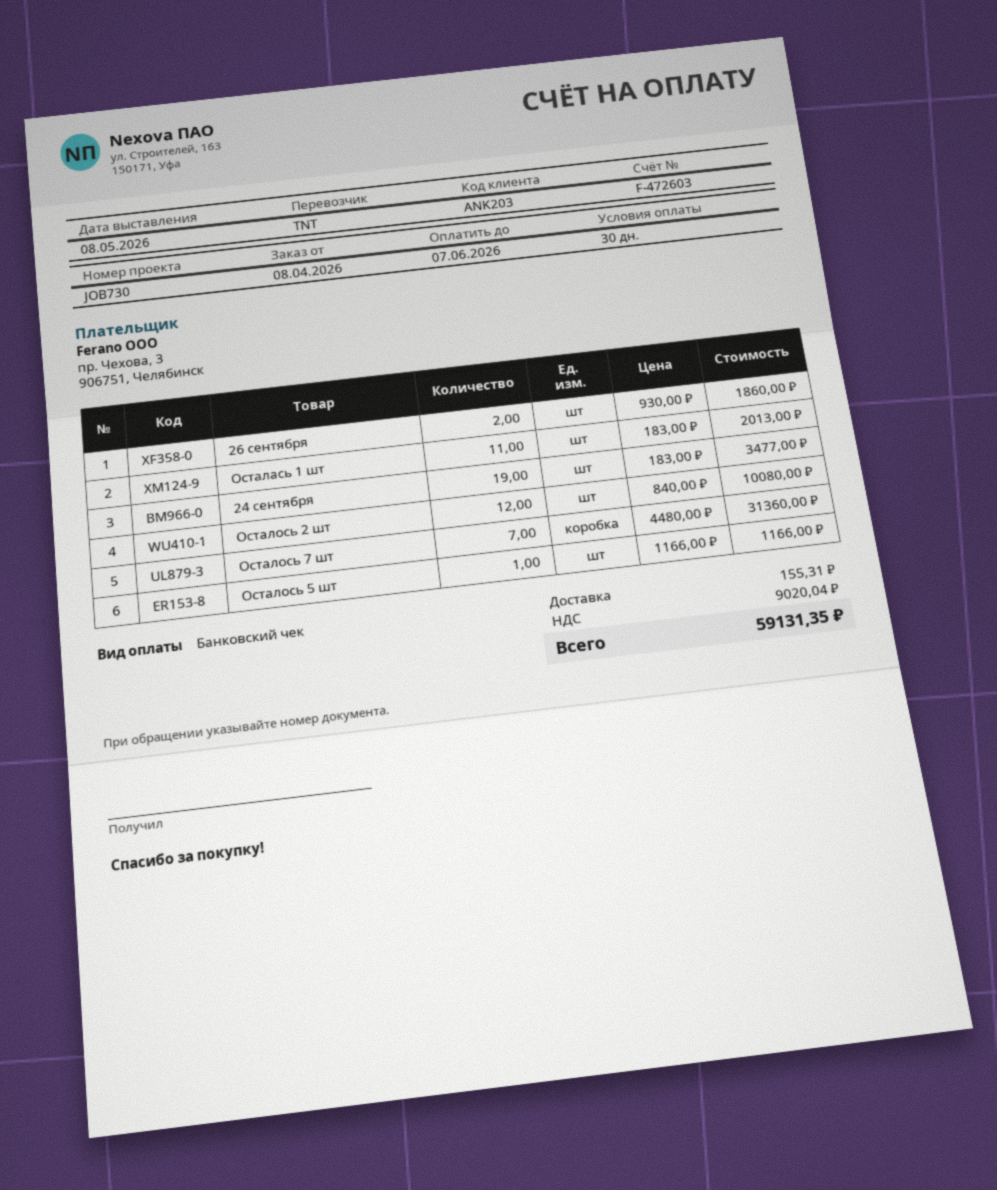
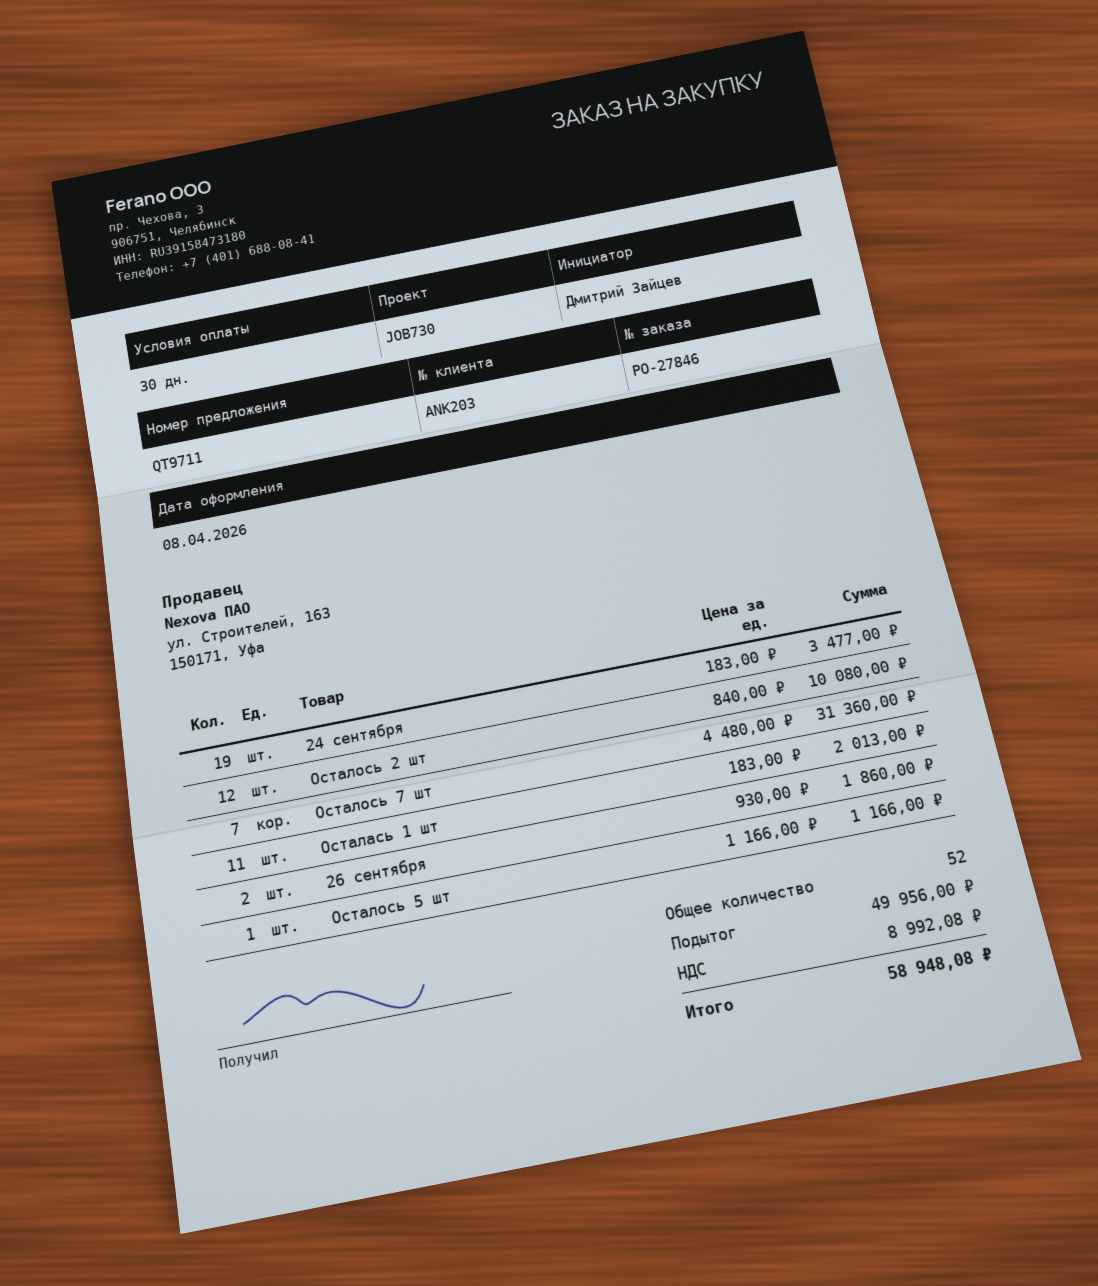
shipping: 155.31 -> none
tax: 9020.04 -> 8992.08
total: 59131.35 -> 58948.08

